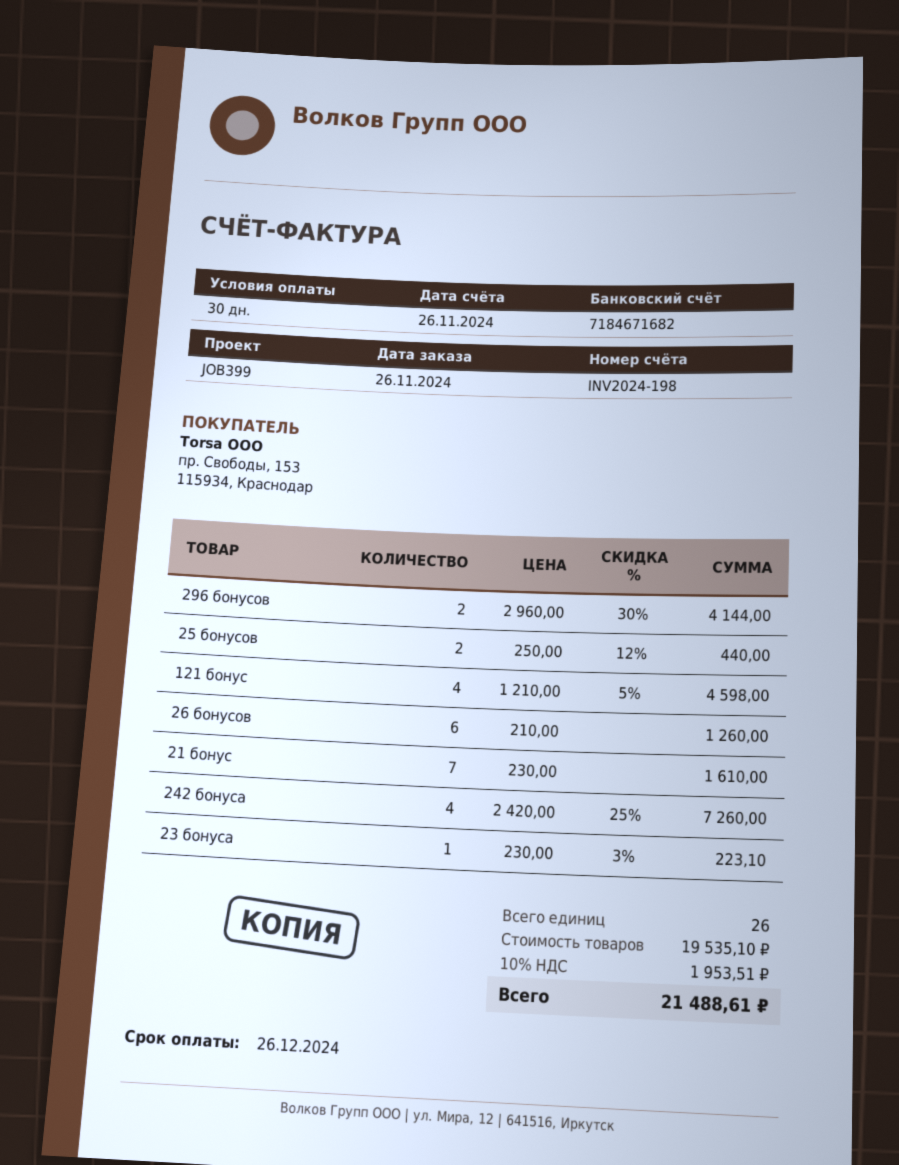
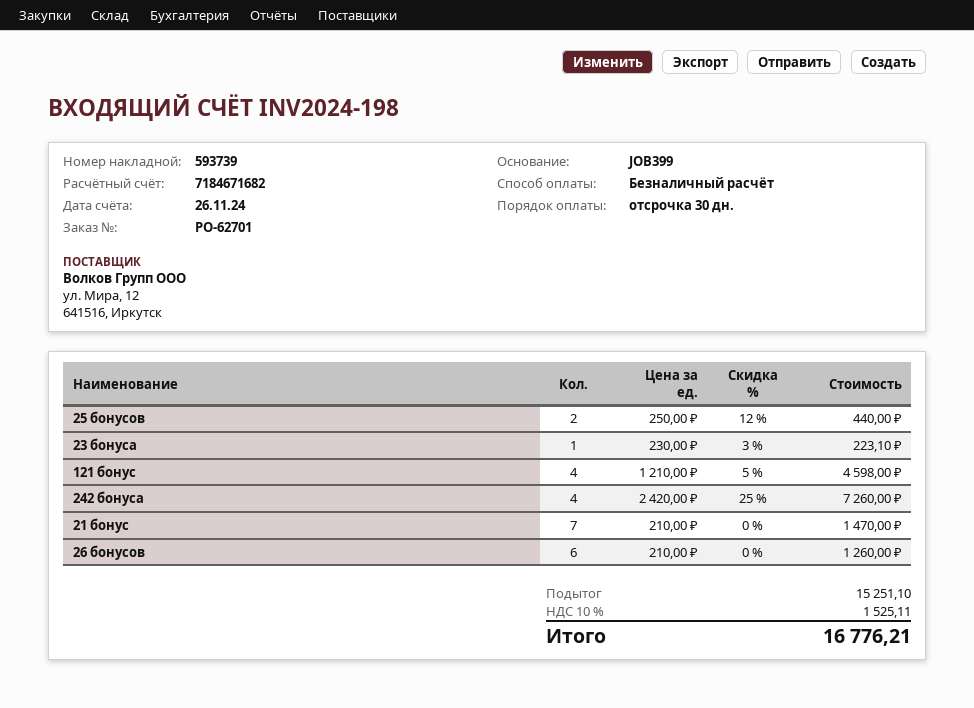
296 бонусов: 2 x 2960.00 - 30% = 4144.00 -> none
21 бонус: 7 x 230.00 = 1610.00 -> 7 x 210.00 = 1470.00
subtotal: 19535.10 -> 15251.10
tax: 10% = 1953.51 -> 10% = 1525.11
total: 21488.61 -> 16776.21

